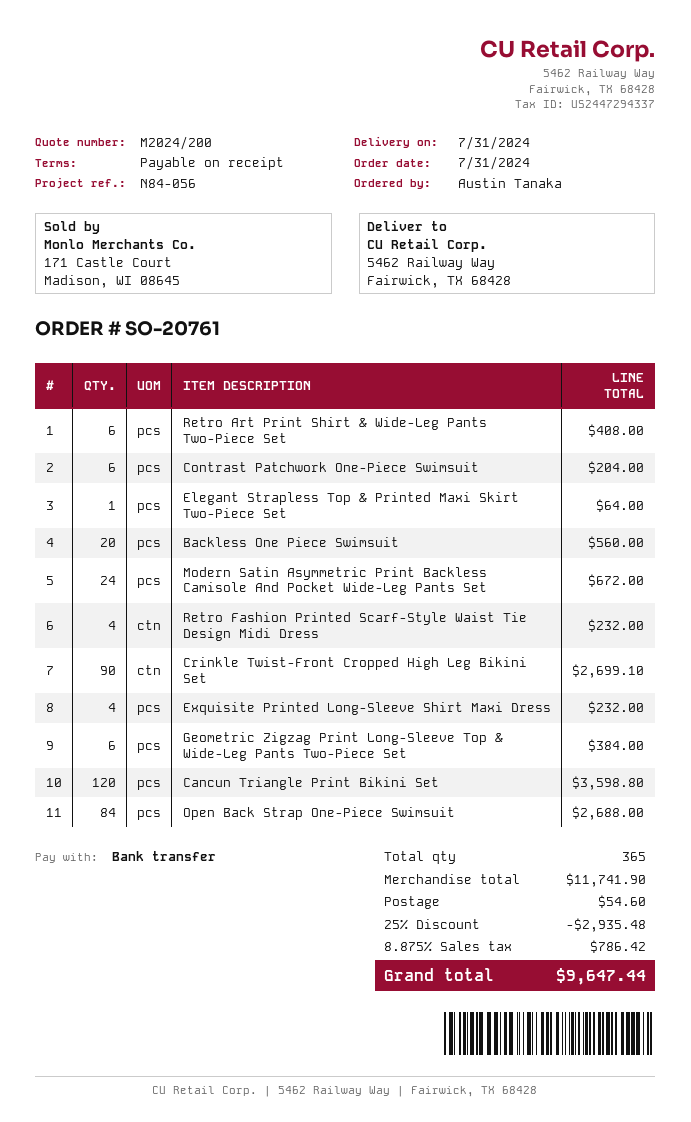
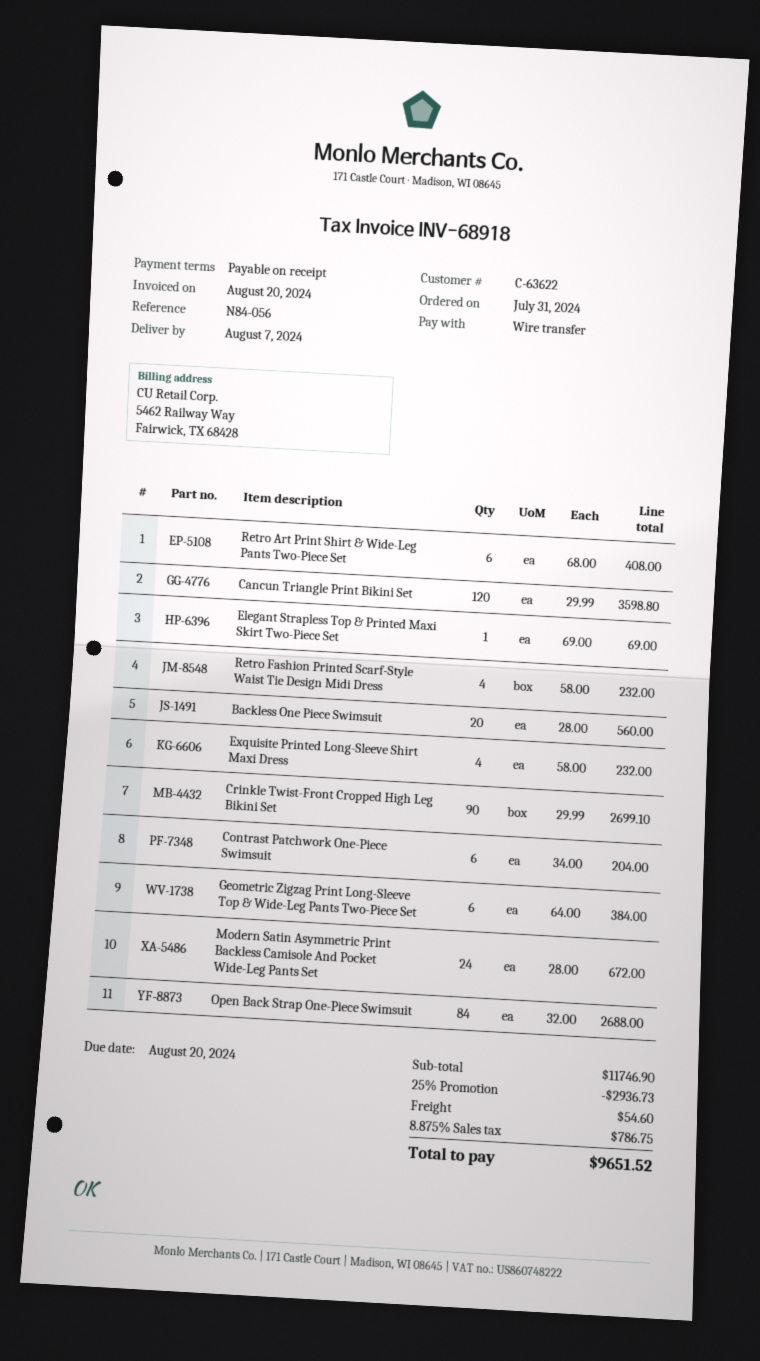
delivery date: 2024-07-31 -> 2024-08-07
Elegant Strapless Top & Printed Maxi Skirt Two-Piece Set: 1 for 64.00 -> 1 for 69.00
subtotal: 11741.90 -> 11746.90
discount: 25% = 2935.48 -> 25% = 2936.73
tax: 8.875% = 786.42 -> 8.875% = 786.75
total: 9647.44 -> 9651.52

